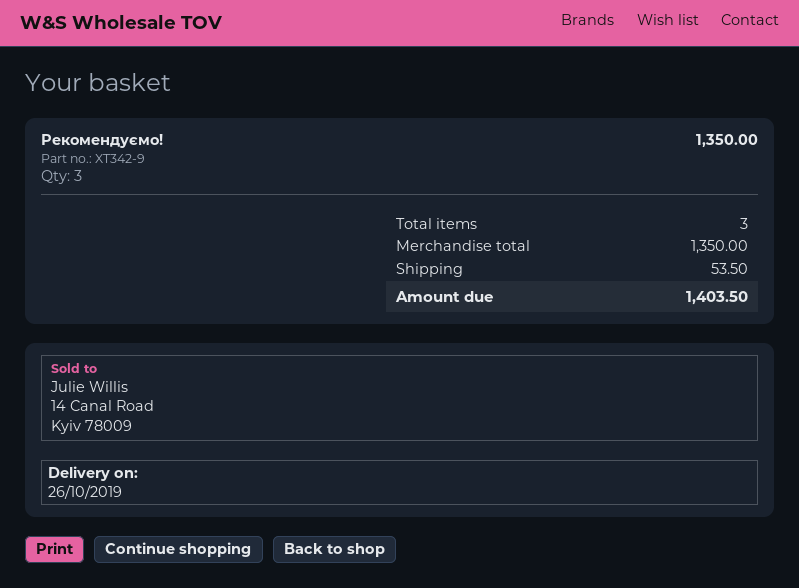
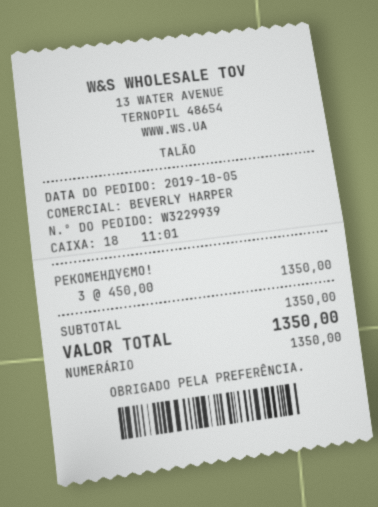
shipping: 53.50 -> none
total: 1403.50 -> 1350.00

